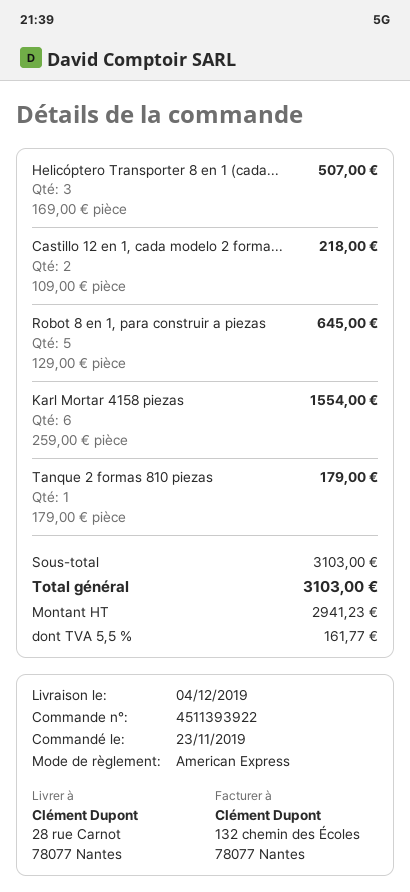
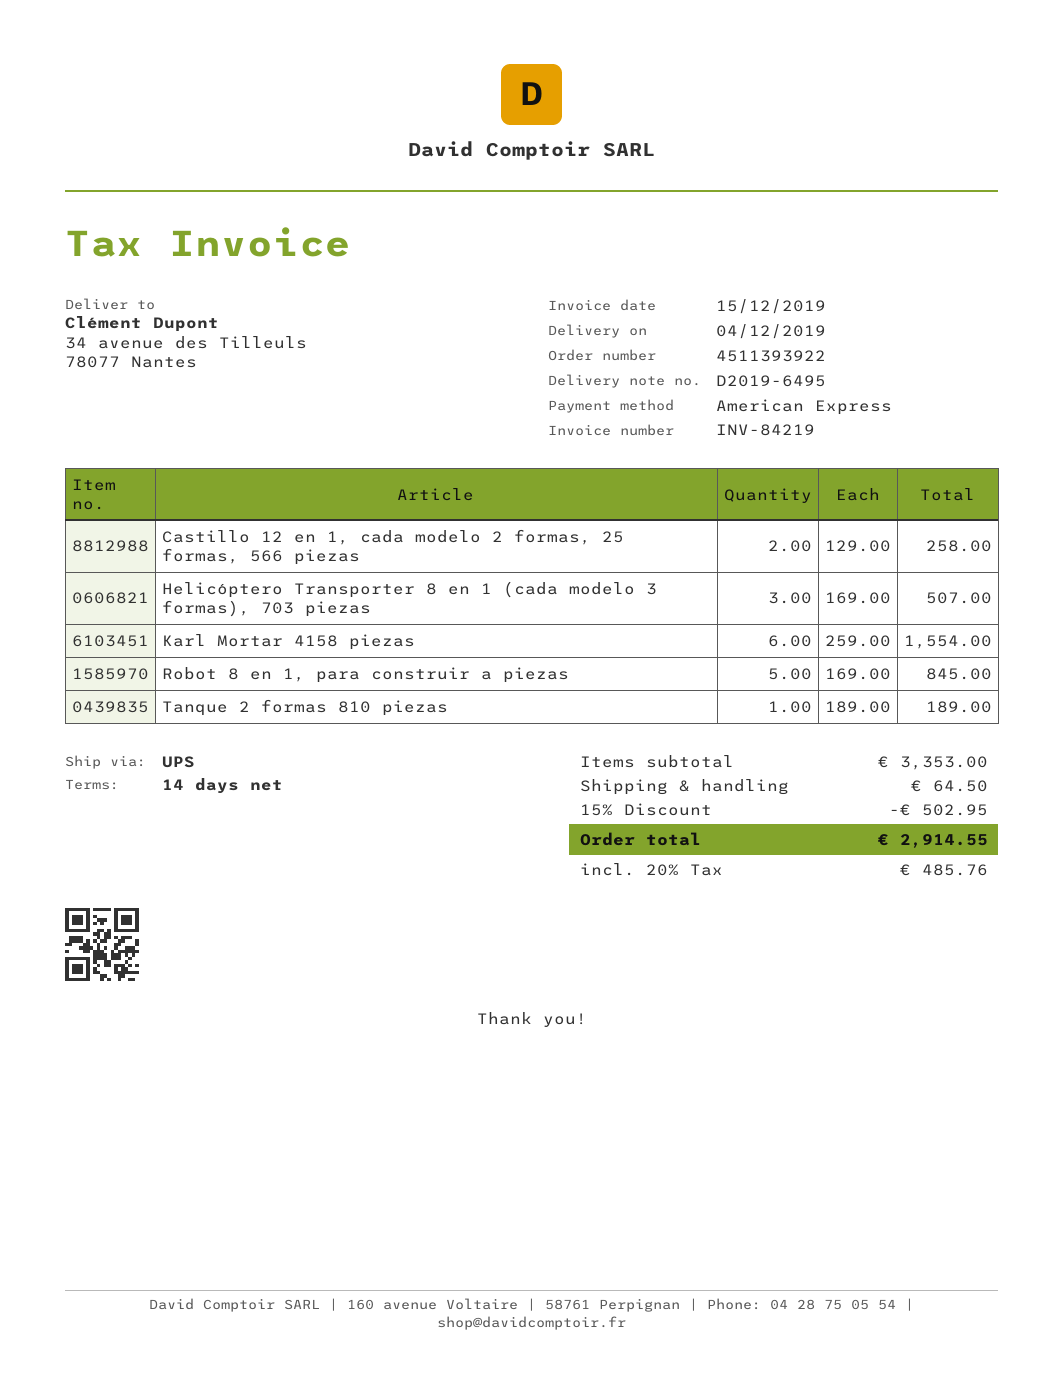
ship to: 28 rue Carnot, 78077 Nantes -> 34 avenue des Tilleuls, 78077 Nantes
Castillo 12 en 1, cada modelo 2 forma...: 2 x 109.00 = 218.00 -> 2 x 129.00 = 258.00
Robot 8 en 1, para construir a piezas: 5 x 129.00 = 645.00 -> 5 x 169.00 = 845.00
Tanque 2 formas 810 piezas: 1 x 179.00 = 179.00 -> 1 x 189.00 = 189.00
subtotal: 3103.00 -> 3353.00
discount: none -> 15% = 502.95
shipping: none -> 64.50
tax: 5.5% = 161.77 -> 20% = 485.76
total: 3103.00 -> 2914.55

